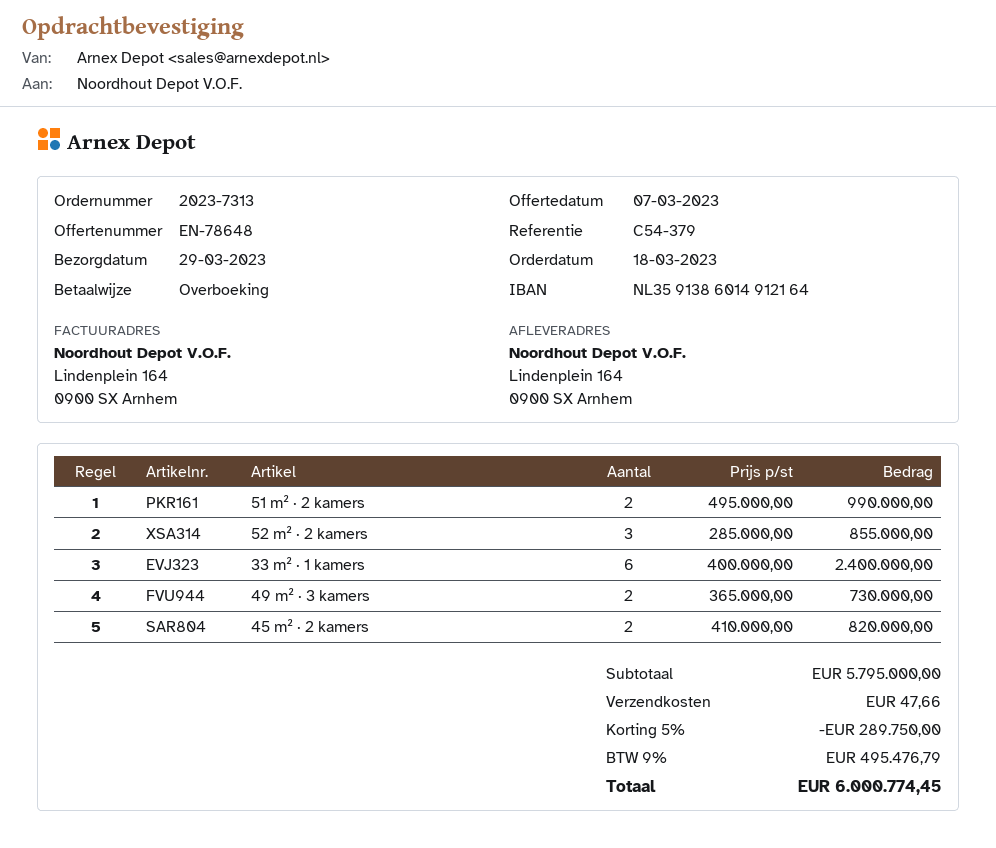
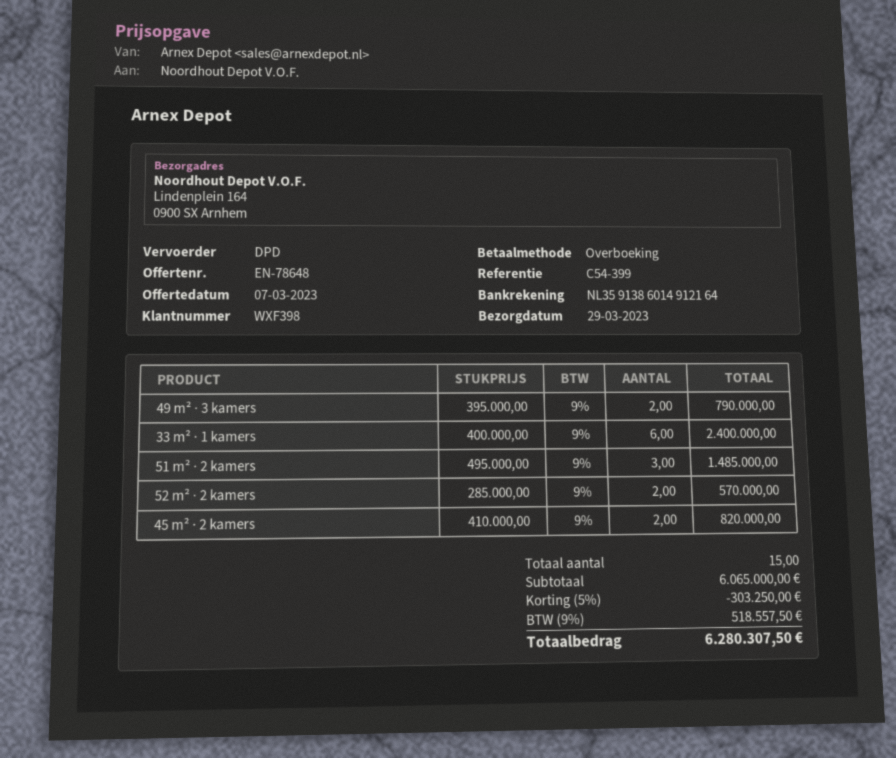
reference: C54-379 -> C54-399
51 m² · 2 kamers: 2 x 495000.00 = 990000.00 -> 3 x 495000.00 = 1485000.00
52 m² · 2 kamers: 3 x 285000.00 = 855000.00 -> 2 x 285000.00 = 570000.00
49 m² · 3 kamers: 2 x 365000.00 = 730000.00 -> 2 x 395000.00 = 790000.00
subtotal: 5795000.00 -> 6065000.00
discount: 5% = 289750.00 -> 5% = 303250.00
shipping: 47.66 -> none
tax: 9% = 495476.79 -> 9% = 518557.50
total: 6000774.45 -> 6280307.50

